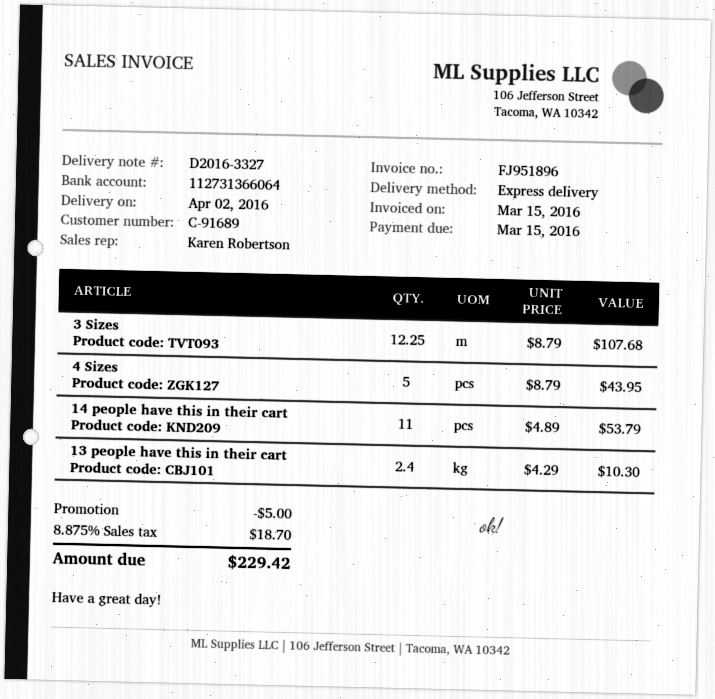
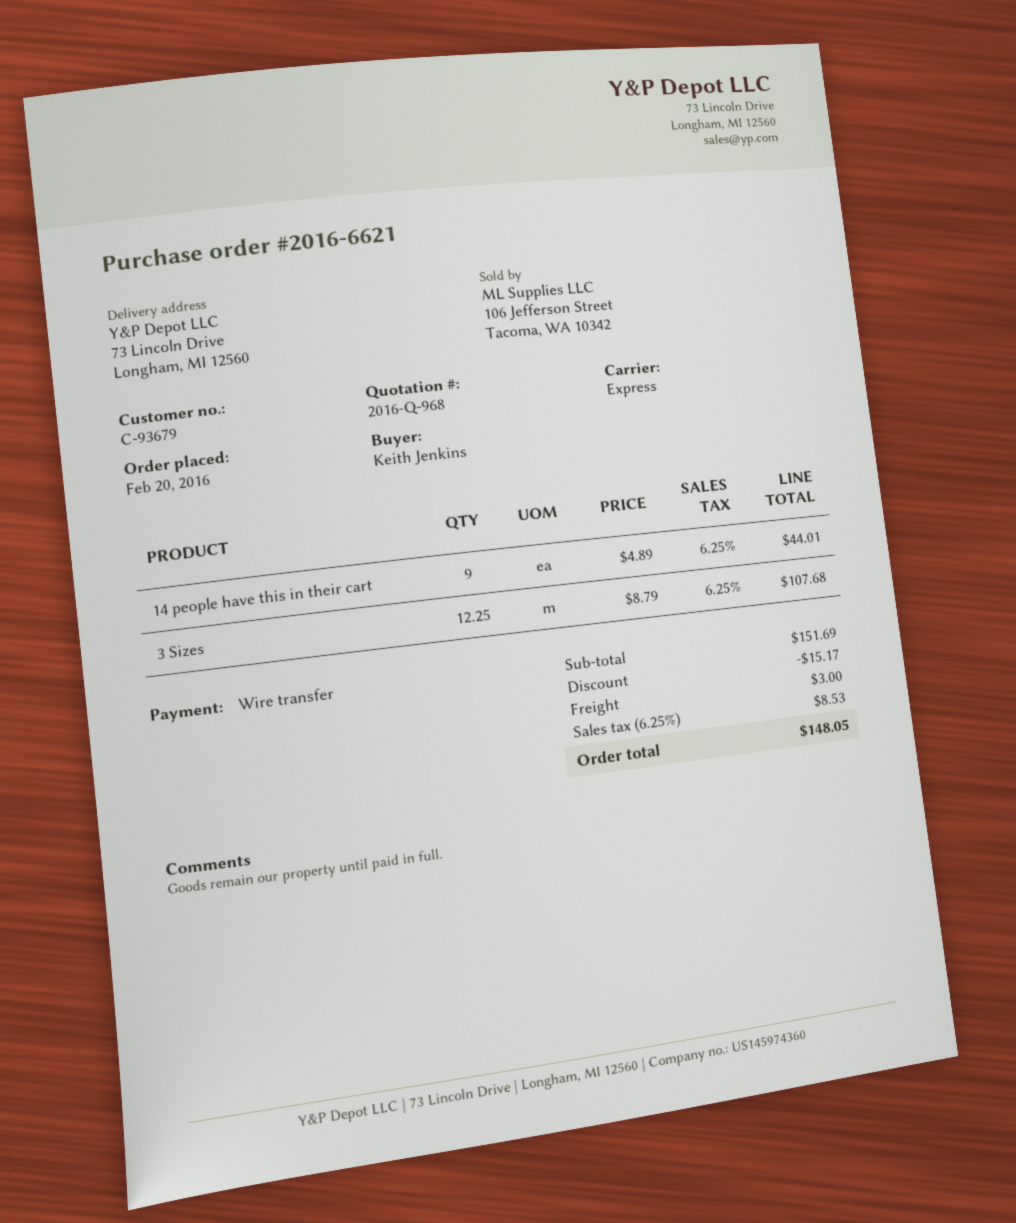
customer number: C-91689 -> C-93679
4 Sizes: 5 x 8.79 = 43.95 -> none
14 people have this in their cart: 11 x 4.89 = 53.79 -> 9 x 4.89 = 44.01
13 people have this in their cart: 2.4 x 4.29 = 10.30 -> none
discount: 5.00 -> 15.17
shipping: none -> 3.00
tax: 8.875% = 18.70 -> 6.25% = 8.53
total: 229.42 -> 148.05

